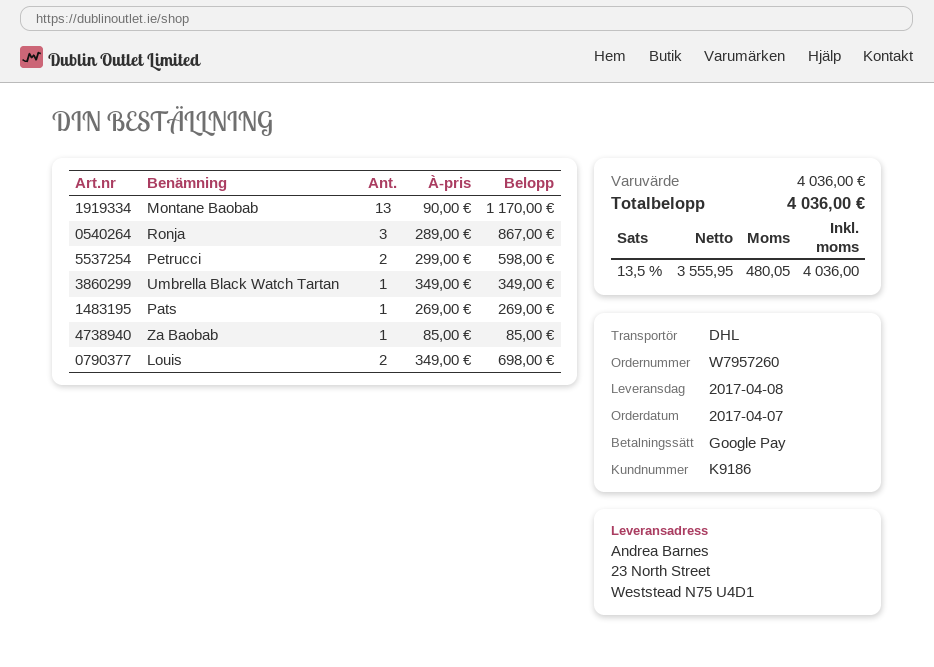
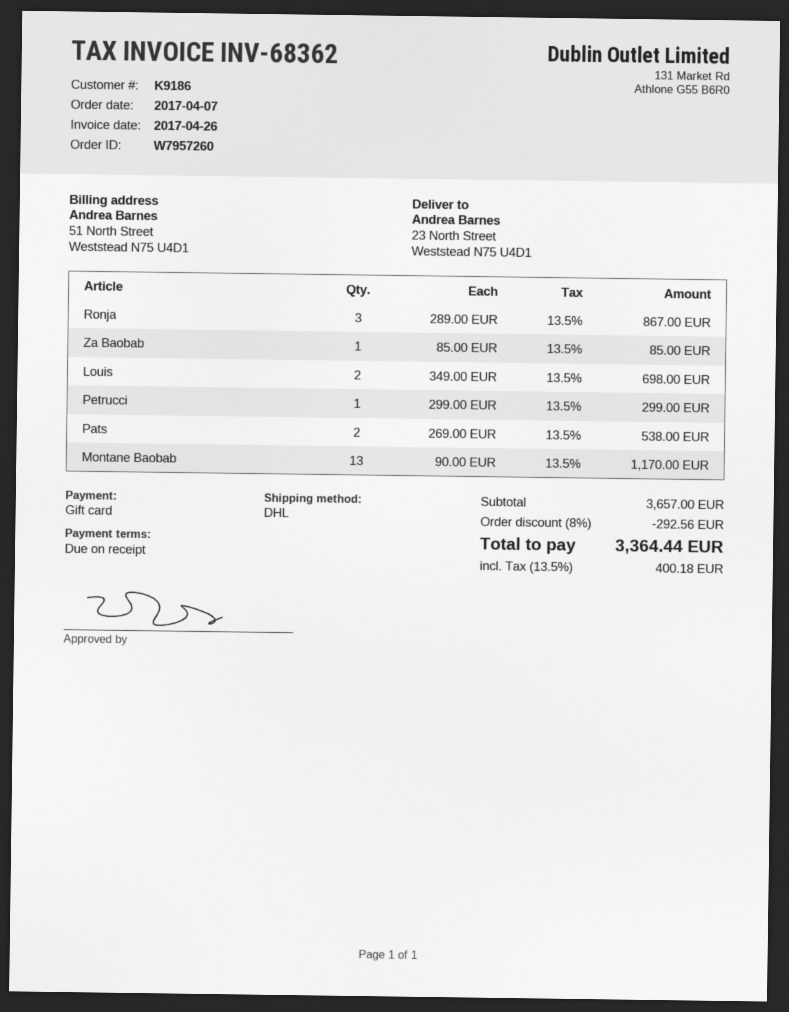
payment method: Google Pay -> gift card
Petrucci: 2 x 299.00 = 598.00 -> 1 x 299.00 = 299.00
Umbrella Black Watch Tartan: 1 x 349.00 = 349.00 -> none
Pats: 1 x 269.00 = 269.00 -> 2 x 269.00 = 538.00
subtotal: 4036.00 -> 3657.00
discount: none -> 8% = 292.56
tax: 13.5% = 480.05 -> 13.5% = 400.18
total: 4036.00 -> 3364.44

